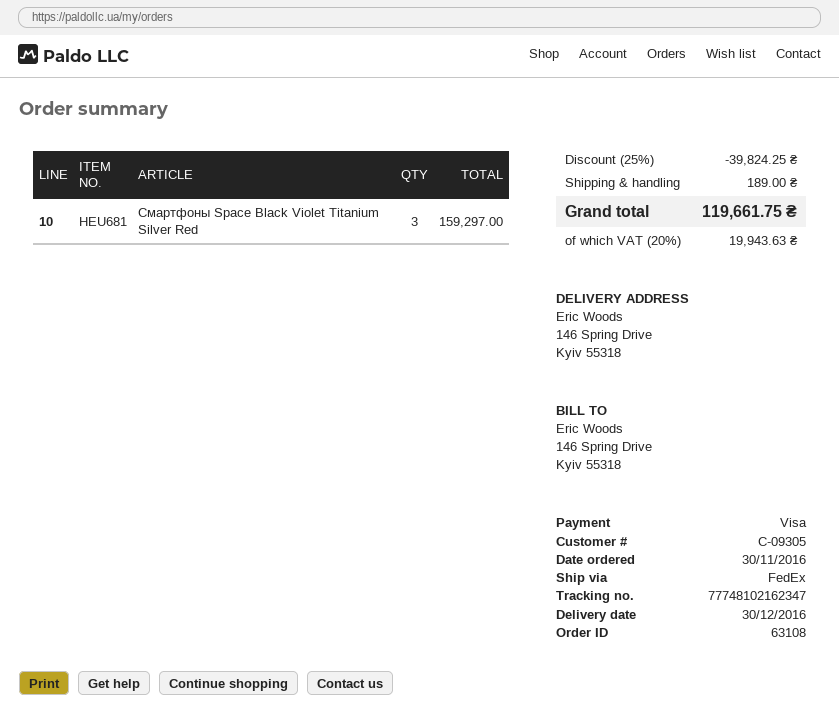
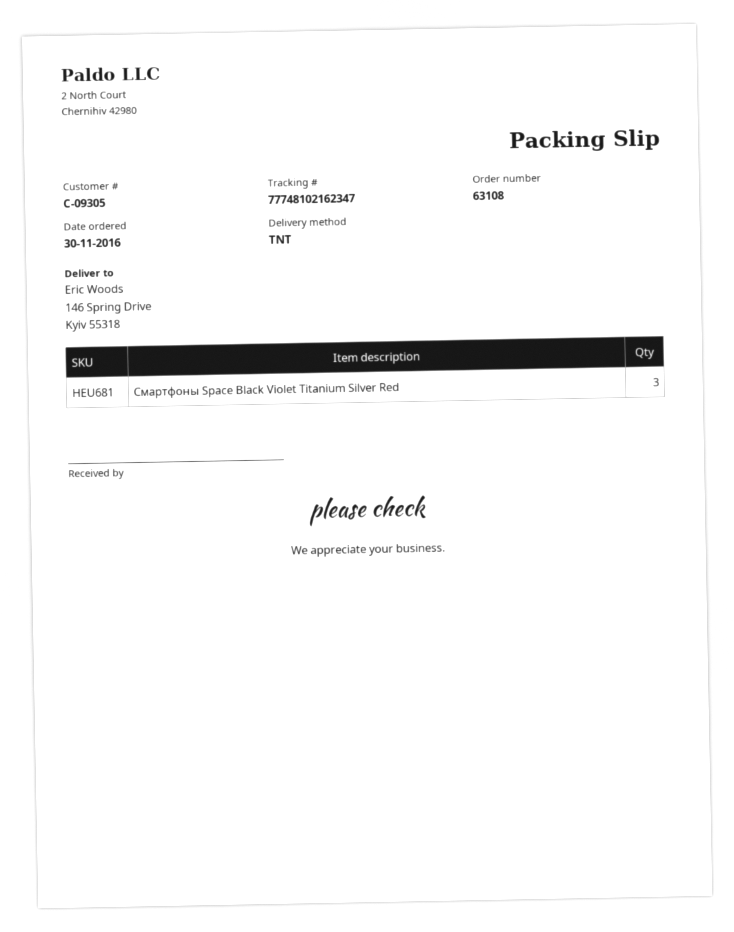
shipping method: FedEx -> TNT

